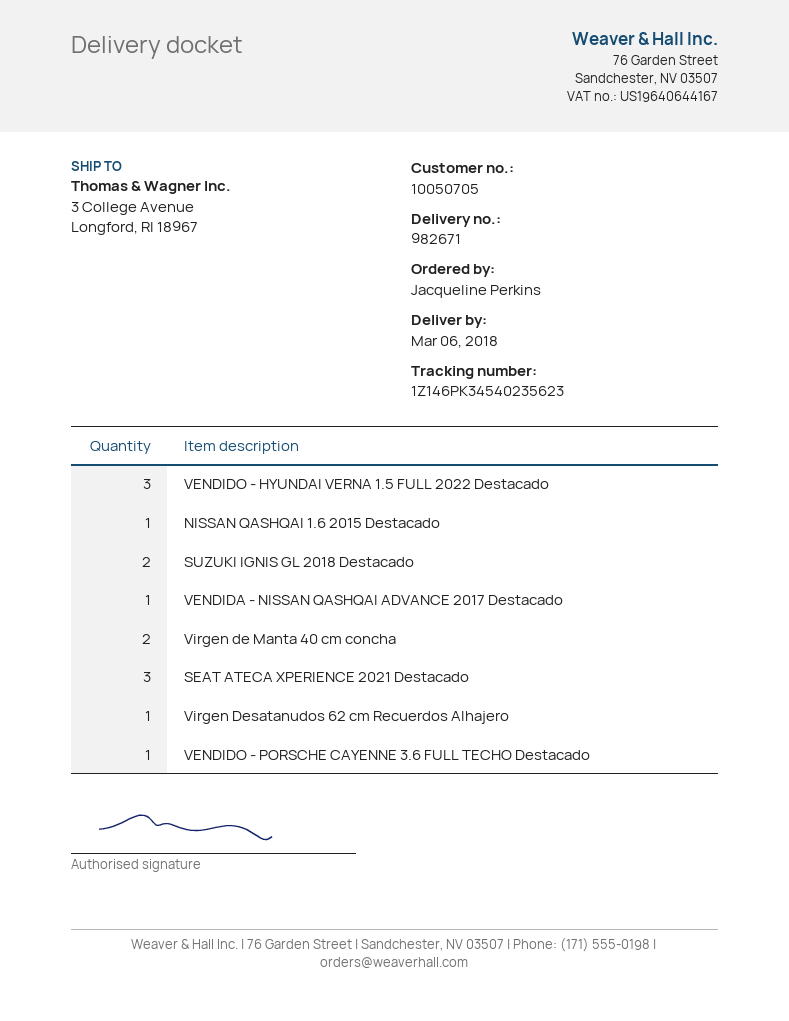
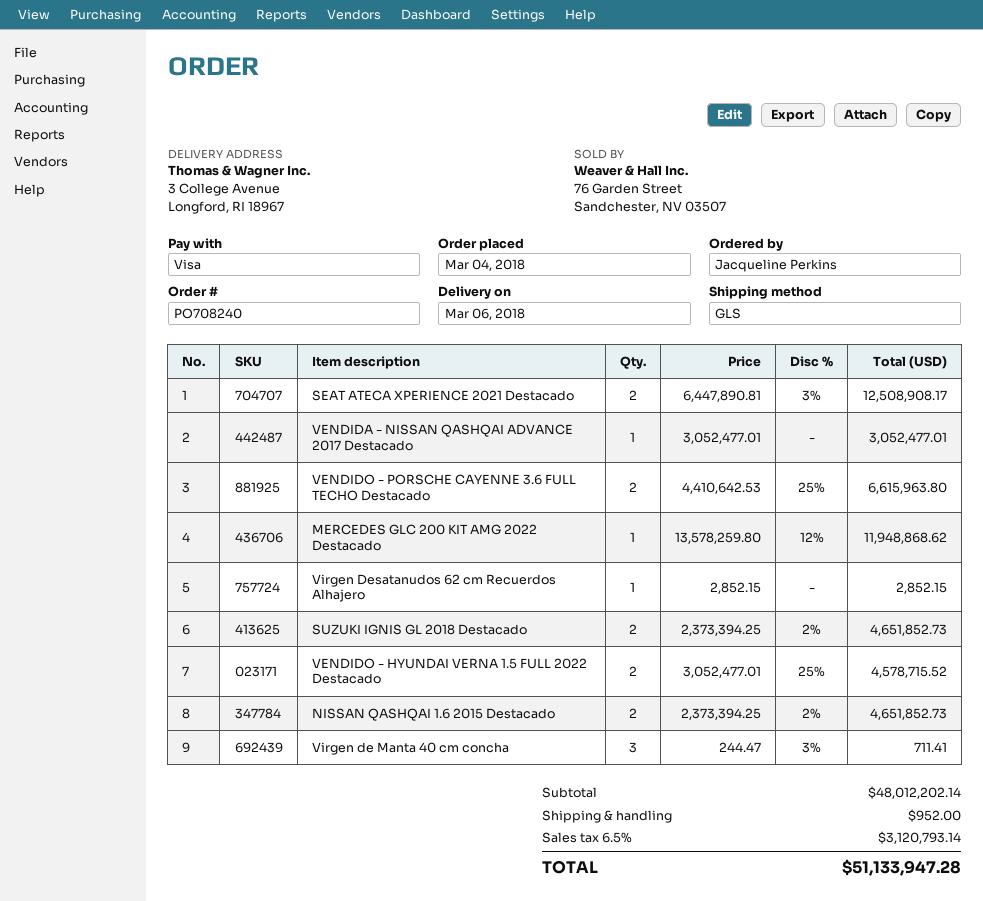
VENDIDO - HYUNDAI VERNA 1.5 FULL 2022 Destacado: 3 -> 2
NISSAN QASHQAI 1.6 2015 Destacado: 1 -> 2
Virgen de Manta 40 cm concha: 2 -> 3
SEAT ATECA XPERIENCE 2021 Destacado: 3 -> 2
VENDIDO - PORSCHE CAYENNE 3.6 FULL TECHO Destacado: 1 -> 2
MERCEDES GLC 200 KIT AMG 2022 Destacado: none -> 1

